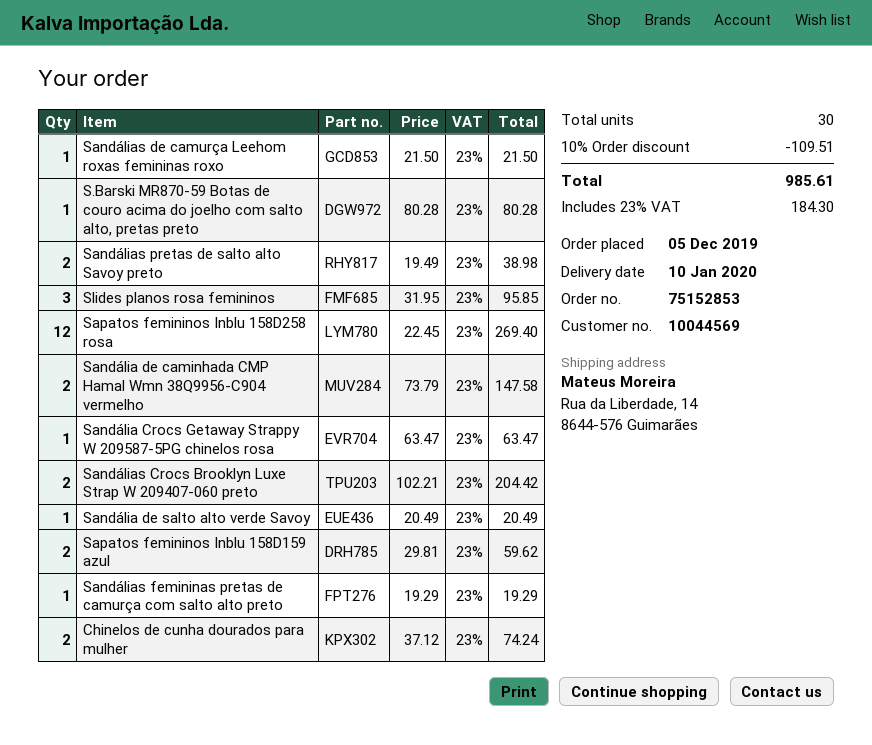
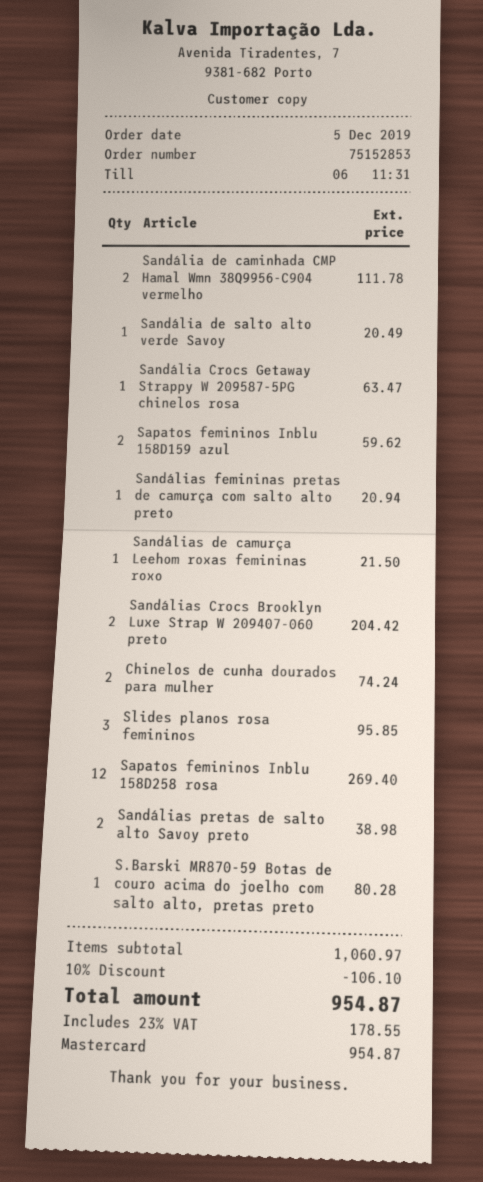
Sandália de caminhada CMP Hamal Wmn 38Q9956-C904 vermelho: 2 for 147.58 -> 2 for 111.78
Sandálias femininas pretas de camurça com salto alto preto: 1 for 19.29 -> 1 for 20.94
discount: 10% = 109.51 -> 10% = 106.10
tax: 23% = 184.30 -> 23% = 178.55
total: 985.61 -> 954.87

